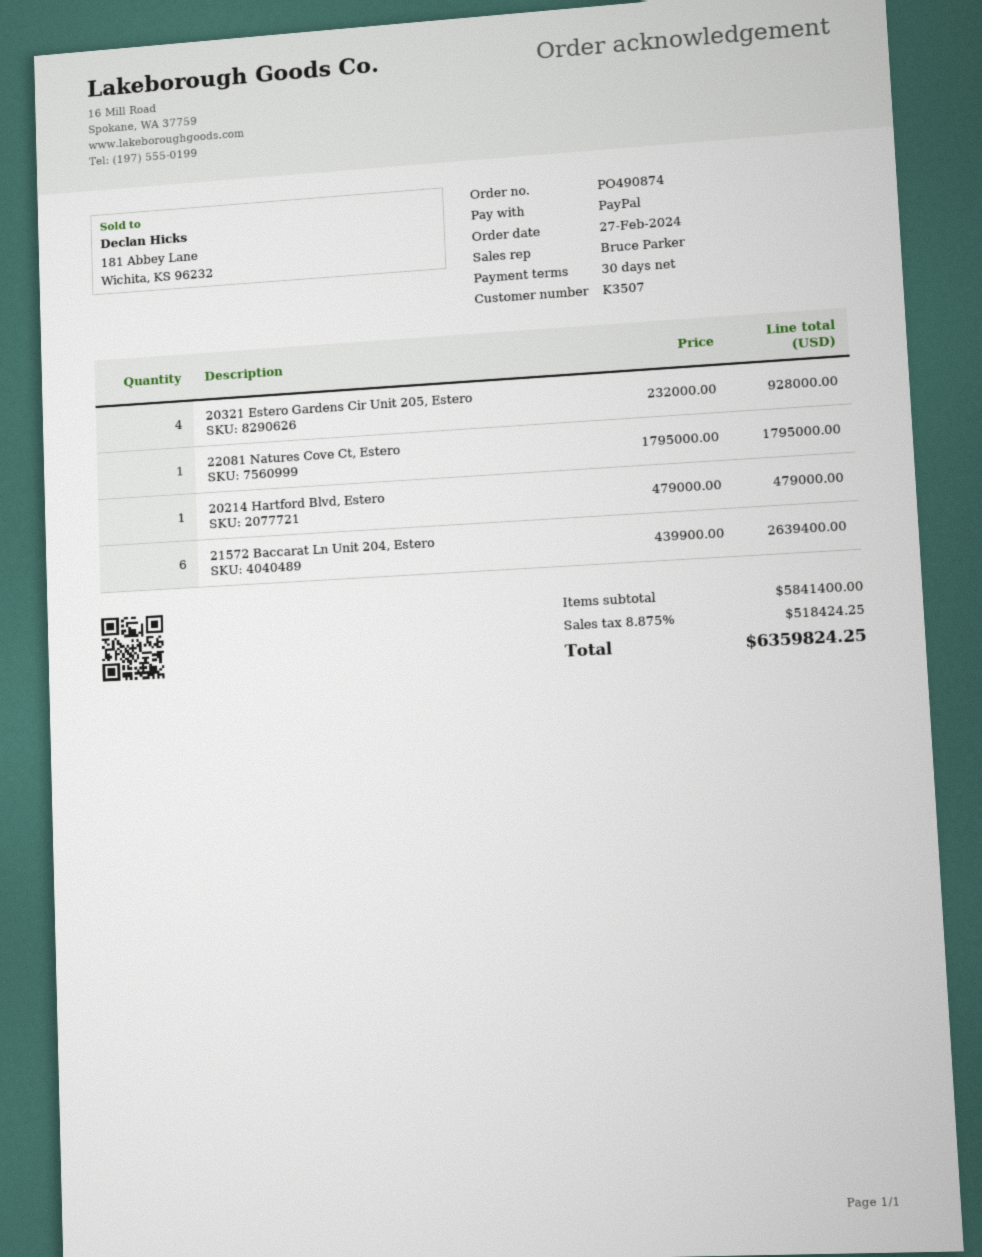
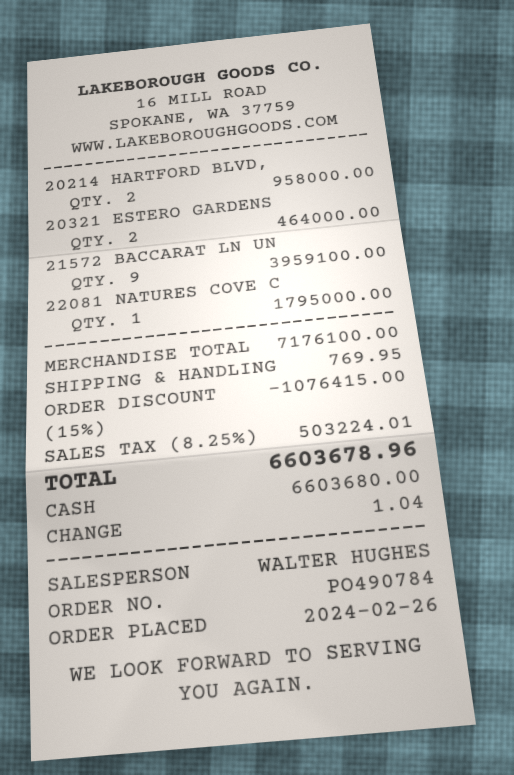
order number: PO490874 -> PO490784
order date: 2024-02-27 -> 2024-02-26
sales rep: Bruce Parker -> WALTER HUGHES
payment method: PayPal -> cash
20321 Estero Gardens Cir Unit 205, Estero: 4 for 928000.00 -> 2 for 464000.00
20214 Hartford Blvd, Estero: 1 for 479000.00 -> 2 for 958000.00
21572 Baccarat Ln Unit 204, Estero: 6 for 2639400.00 -> 9 for 3959100.00
subtotal: 5841400.00 -> 7176100.00
discount: none -> 15% = 1076415.00
shipping: none -> 769.95
tax: 8.875% = 518424.25 -> 8.25% = 503224.01
total: 6359824.25 -> 6603678.96

